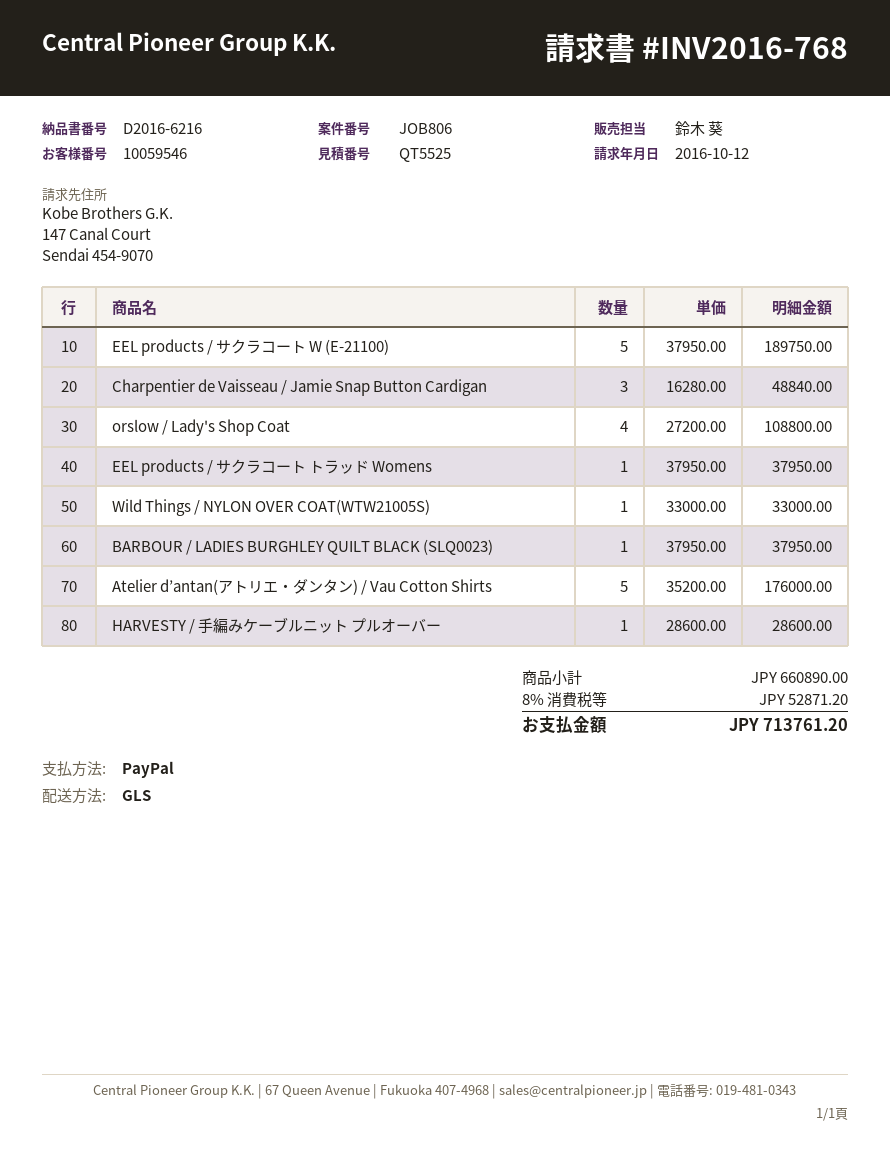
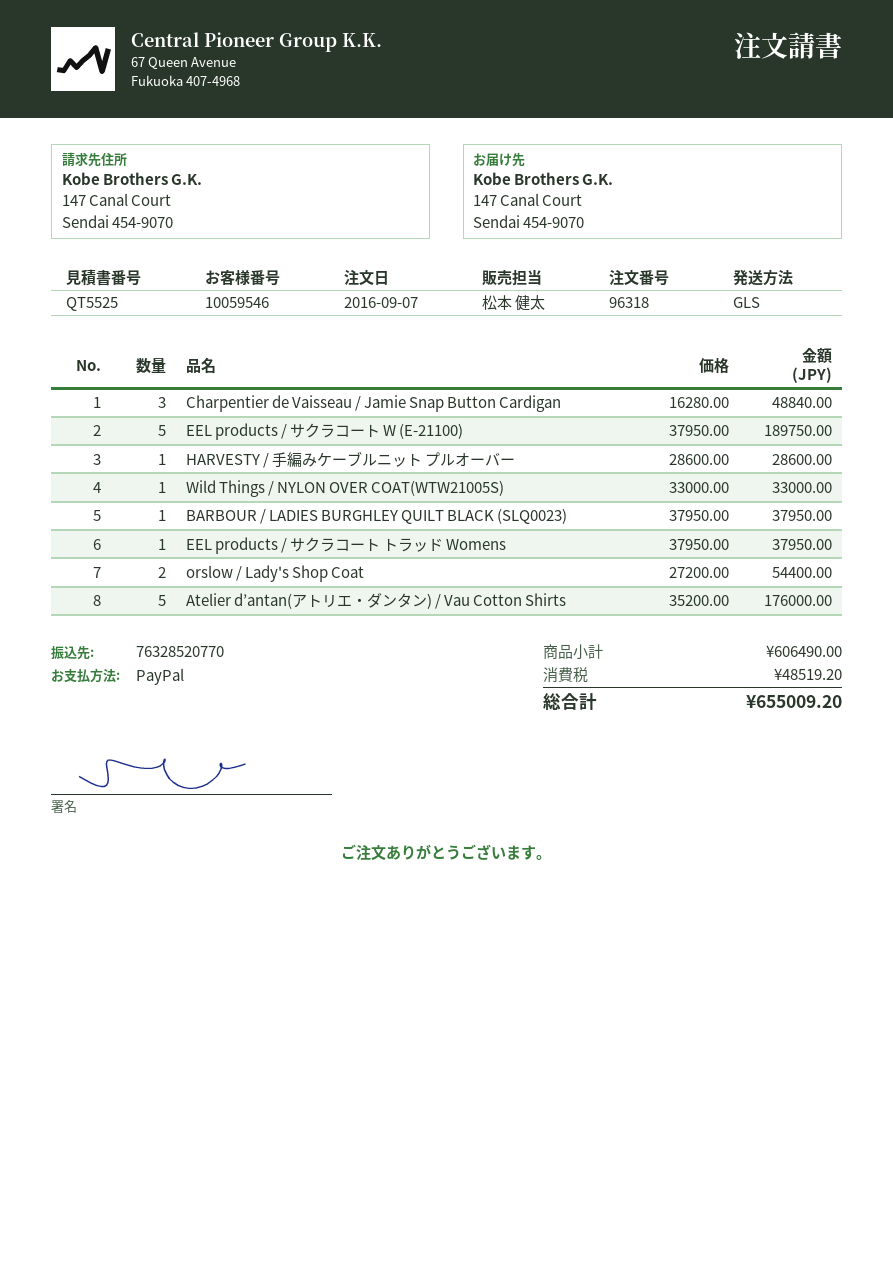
sales rep: 鈴木 葵 -> 松本 健太
orslow / Lady's Shop Coat: 4 x 27200.00 = 108800.00 -> 2 x 27200.00 = 54400.00
subtotal: 660890.00 -> 606490.00
tax: 52871.20 -> 48519.20
total: 713761.20 -> 655009.20

